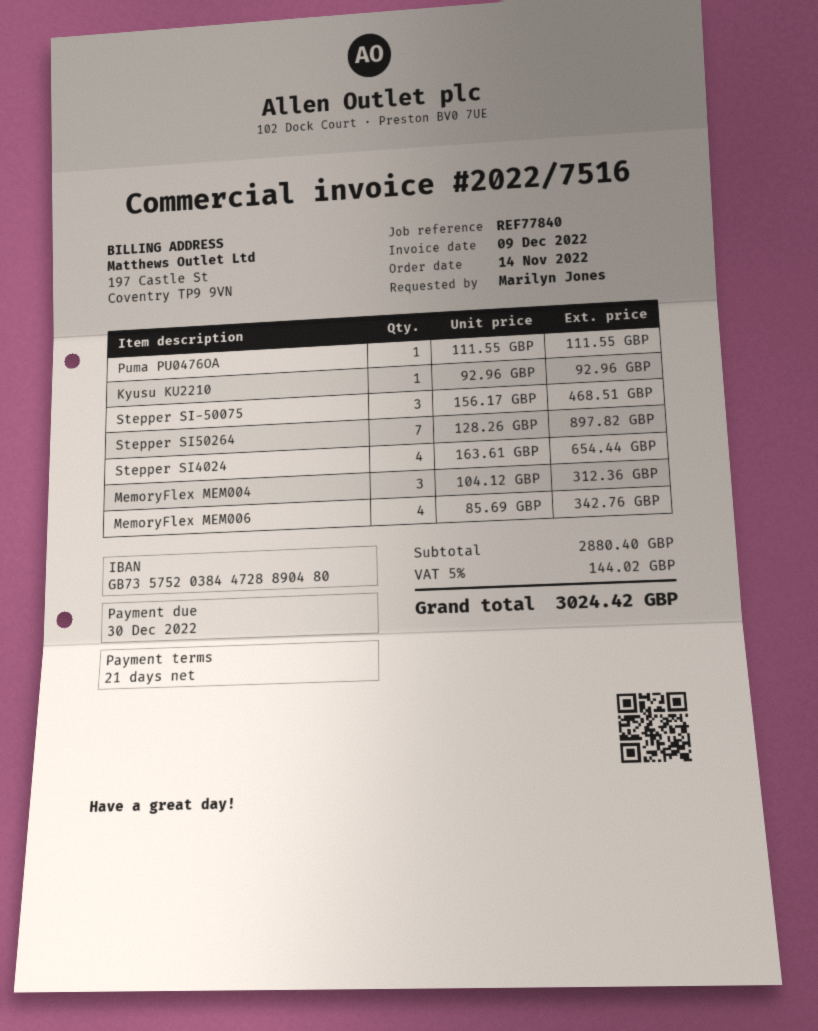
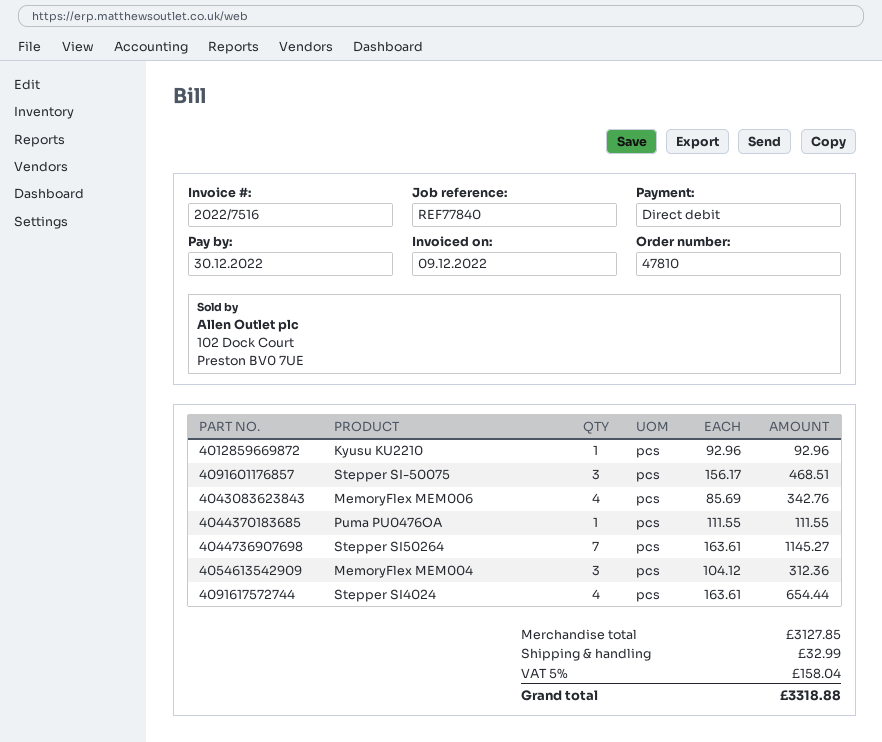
Stepper SI50264: 7 x 128.26 = 897.82 -> 7 x 163.61 = 1145.27
subtotal: 2880.40 -> 3127.85
shipping: none -> 32.99
tax: 5% = 144.02 -> 5% = 158.04
total: 3024.42 -> 3318.88

